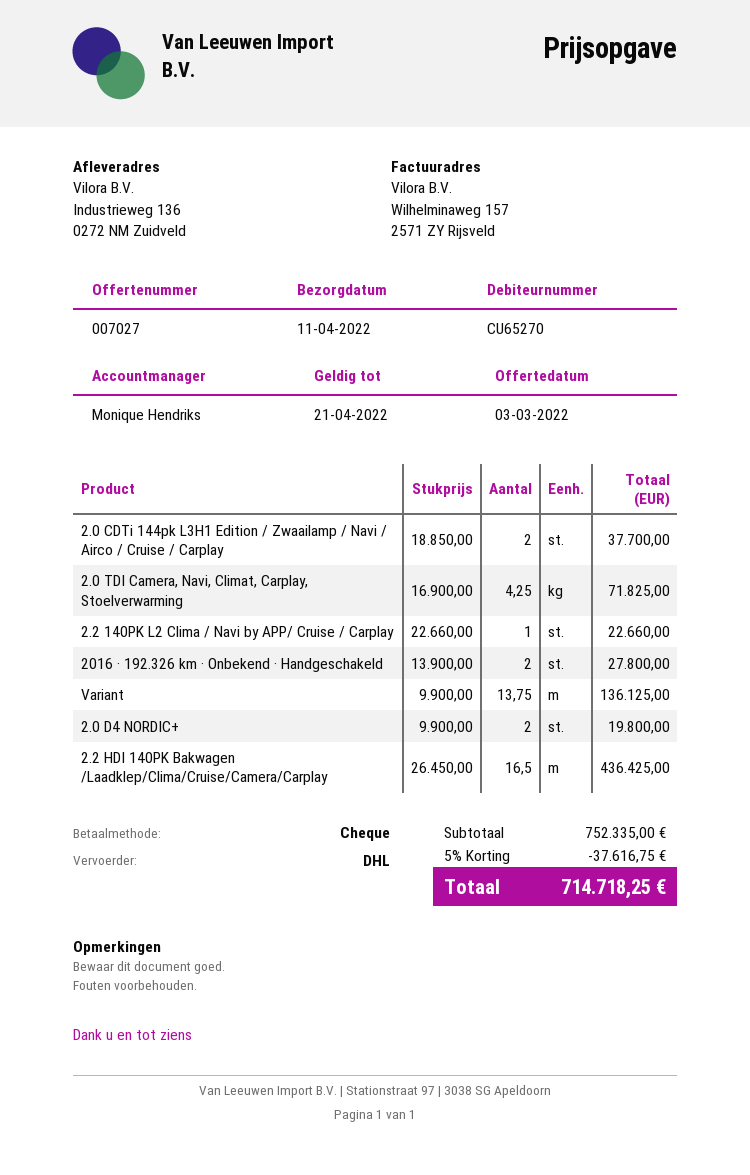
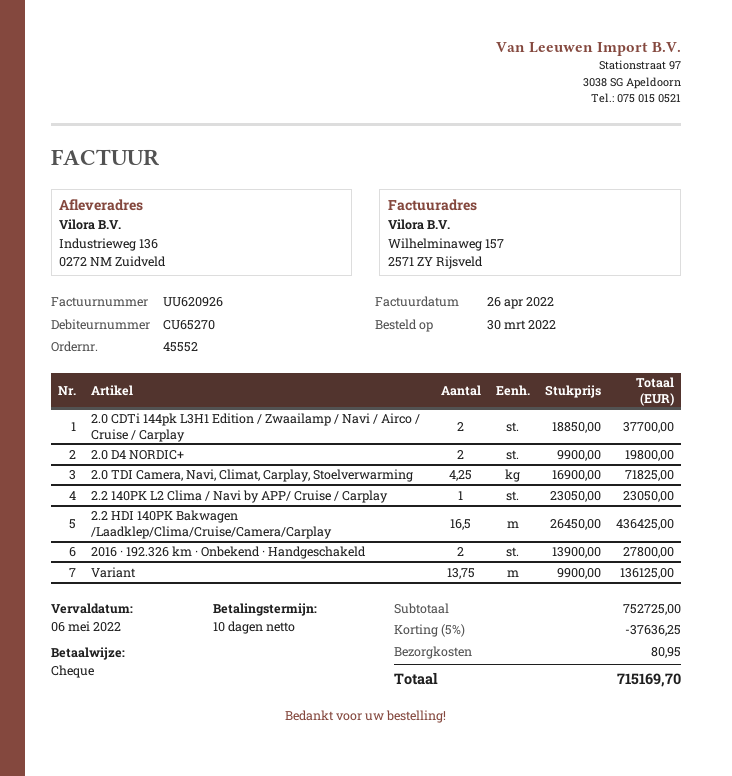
2.2 140PK L2 Clima / Navi by APP/ Cruise / Carplay: 1 x 22660.00 = 22660.00 -> 1 x 23050.00 = 23050.00
subtotal: 752335.00 -> 752725.00
discount: 5% = 37616.75 -> 5% = 37636.25
shipping: none -> 80.95
total: 714718.25 -> 715169.70

